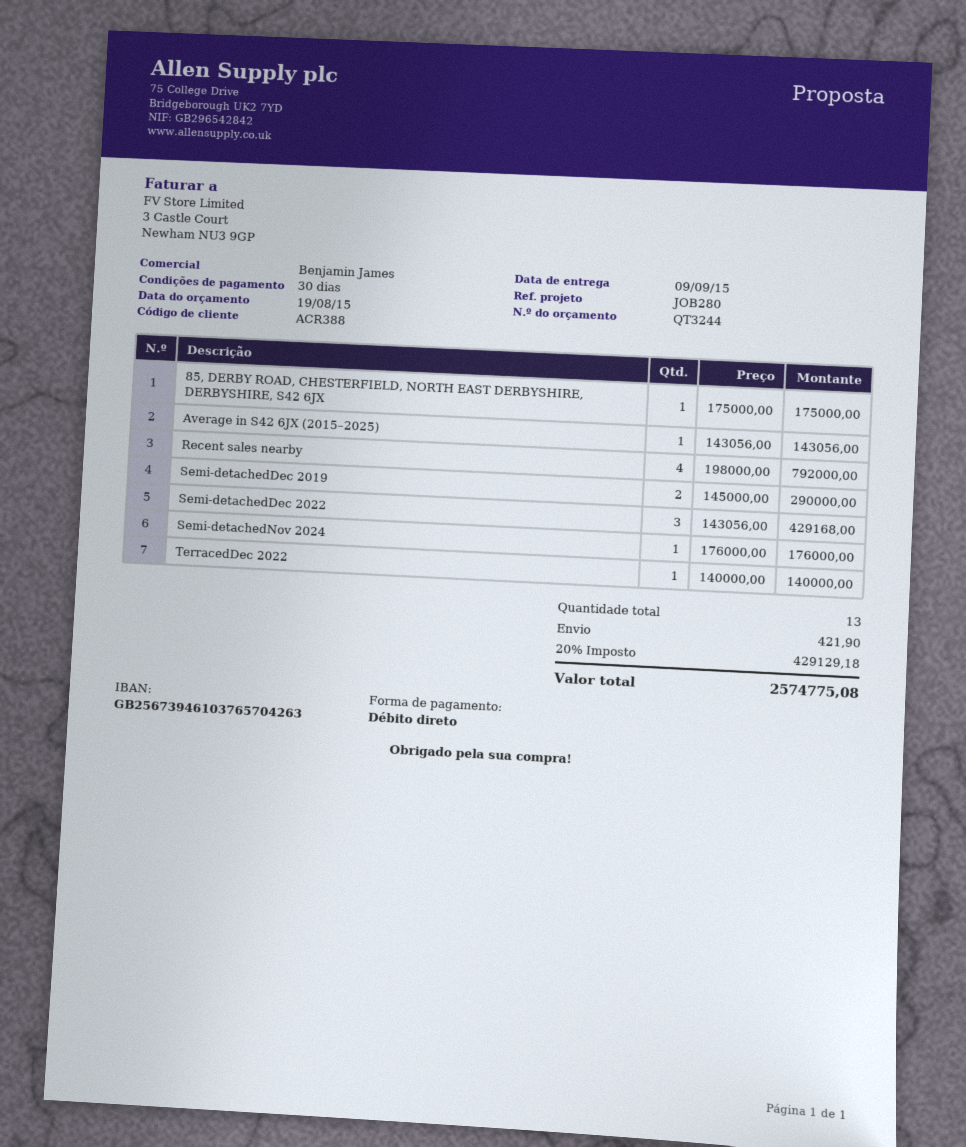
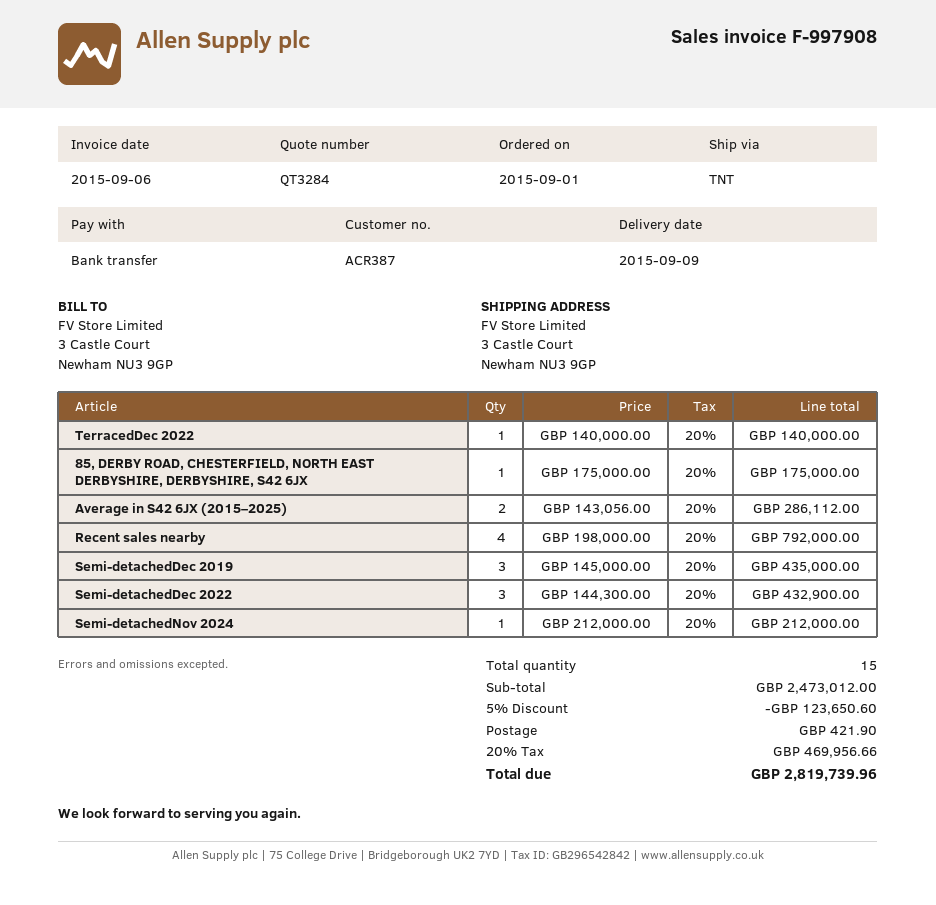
quote number: QT3244 -> QT3284
customer number: ACR388 -> ACR387
payment method: direct debit -> bank transfer
Average in S42 6JX (2015–2025): 1 x 143056.00 = 143056.00 -> 2 x 143056.00 = 286112.00
Semi-detachedDec 2019: 2 x 145000.00 = 290000.00 -> 3 x 145000.00 = 435000.00
Semi-detachedDec 2022: 3 x 143056.00 = 429168.00 -> 3 x 144300.00 = 432900.00
Semi-detachedNov 2024: 1 x 176000.00 = 176000.00 -> 1 x 212000.00 = 212000.00
total quantity: 13 -> 15
discount: none -> 5% = 123650.60
tax: 20% = 429129.18 -> 20% = 469956.66
total: 2574775.08 -> 2819739.96

